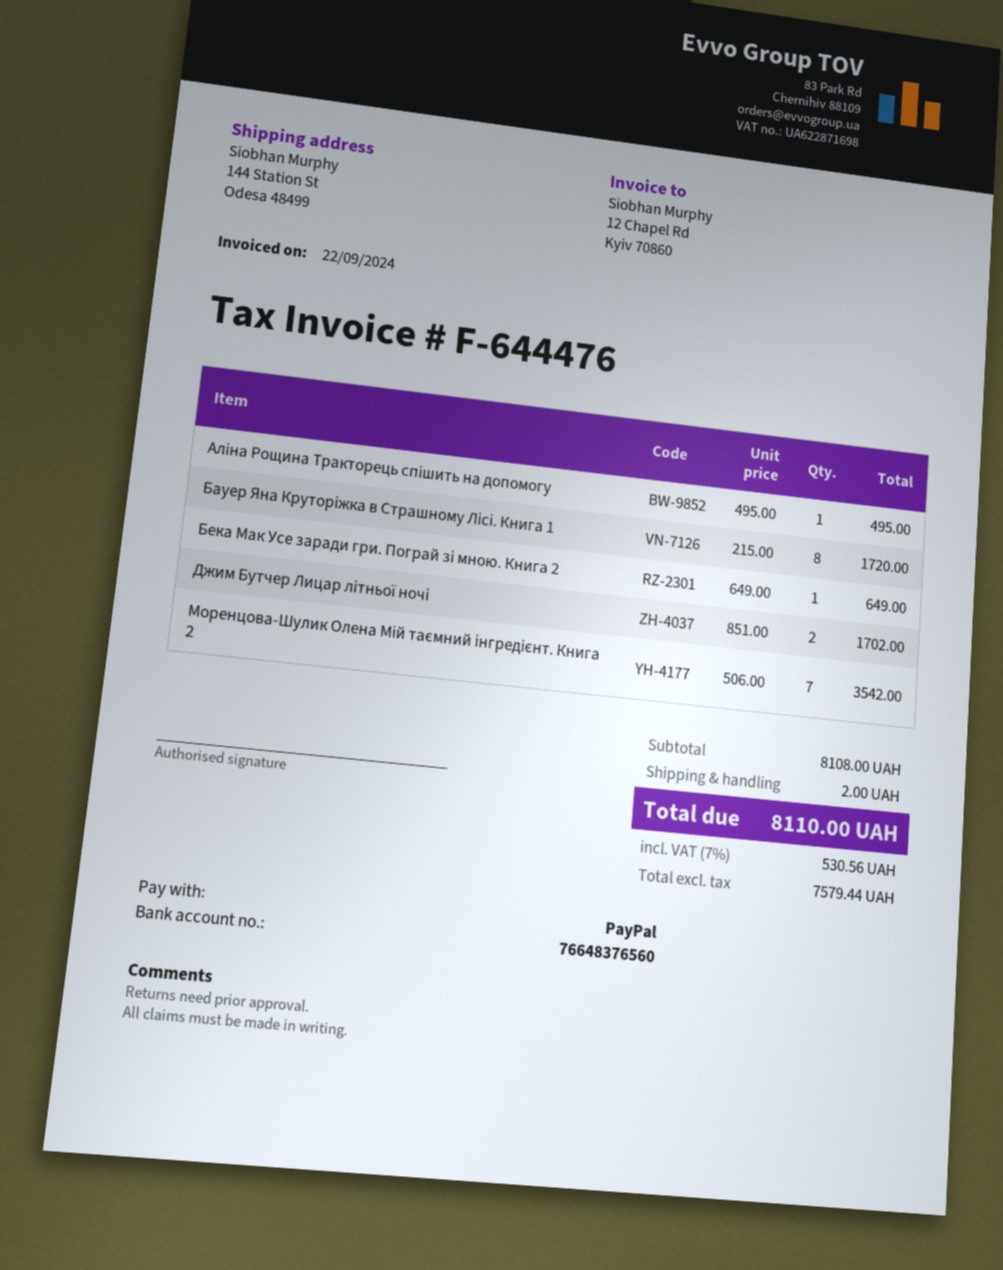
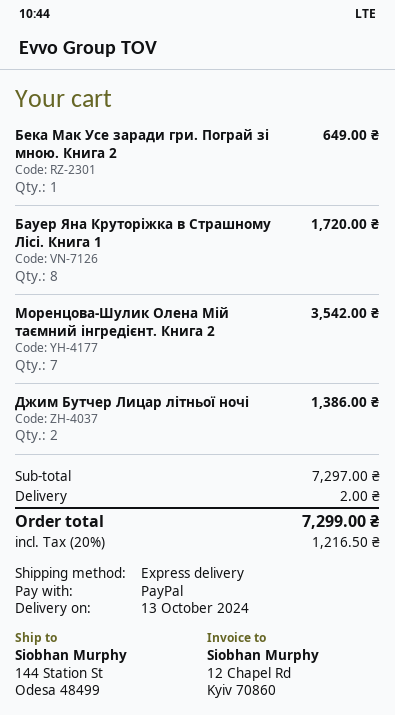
Аліна Рощина Тракторець спішить на допомогу: 1 for 495.00 -> none
Джим Бутчер Лицар літньої ночі: 2 for 1702.00 -> 2 for 1386.00
subtotal: 8108.00 -> 7297.00
tax: 7% = 530.56 -> 20% = 1216.50
total: 8110.00 -> 7299.00

